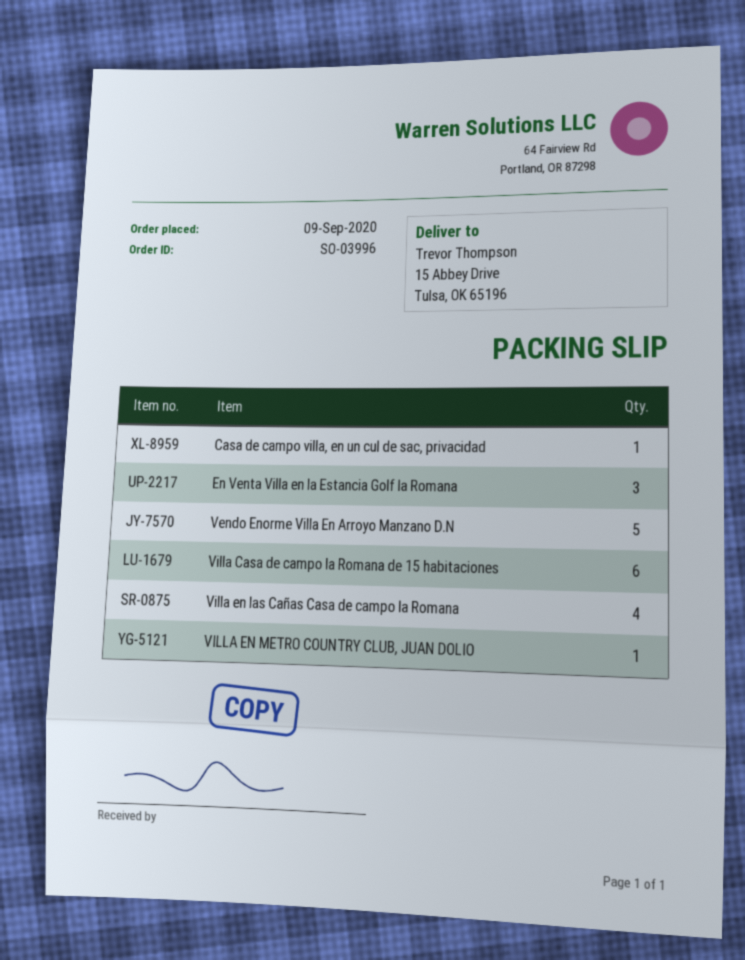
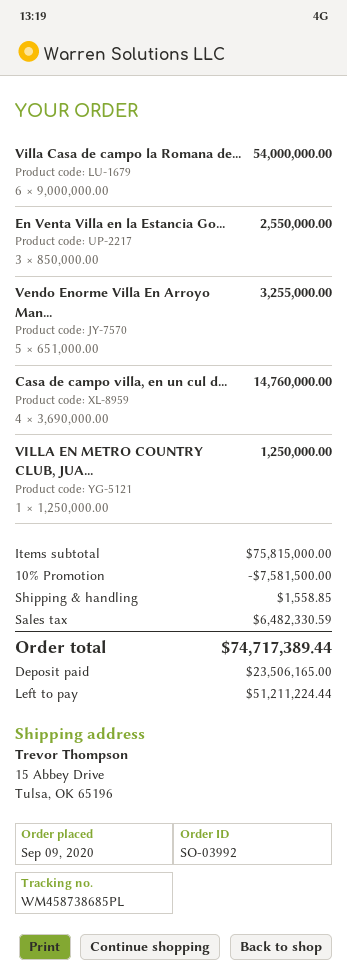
order number: SO-03996 -> SO-03992
Casa de campo villa, en un cul de sac, privacidad: 1 -> 4
Villa en las Cañas Casa de campo la Romana: 4 -> none

